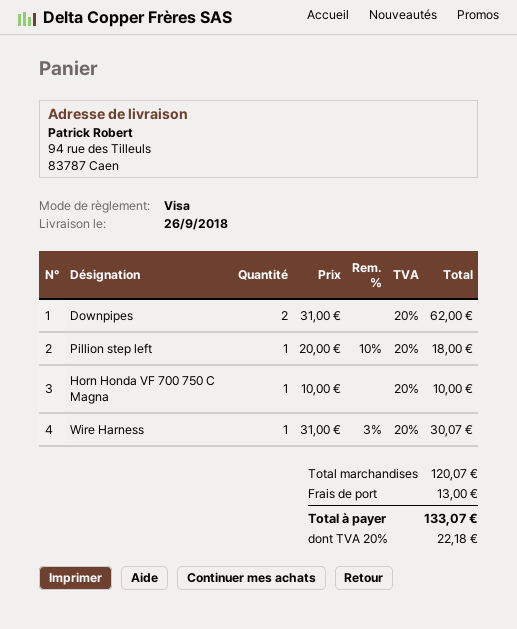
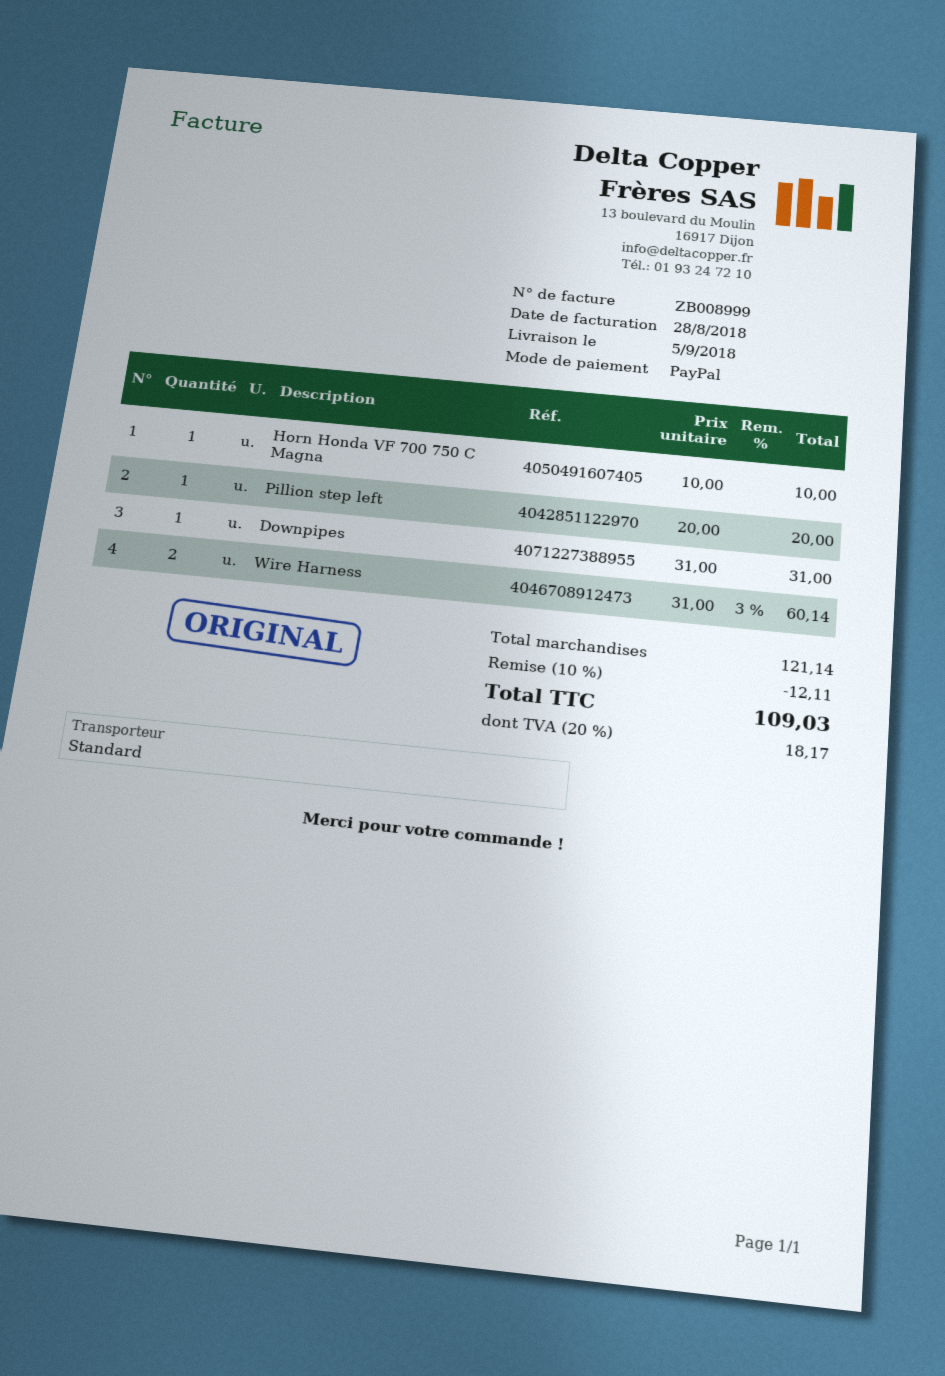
delivery date: 2018-09-26 -> 2018-09-05
payment method: Visa -> PayPal
Downpipes: 2 x 31.00 = 62.00 -> 1 x 31.00 = 31.00
Pillion step left: 1 x 20.00 - 10% = 18.00 -> 1 x 20.00 = 20.00
Wire Harness: 1 x 31.00 - 3% = 30.07 -> 2 x 31.00 - 3% = 60.14
subtotal: 120.07 -> 121.14
discount: none -> 10% = 12.11
shipping: 13.00 -> none
tax: 20% = 22.18 -> 20% = 18.17
total: 133.07 -> 109.03

